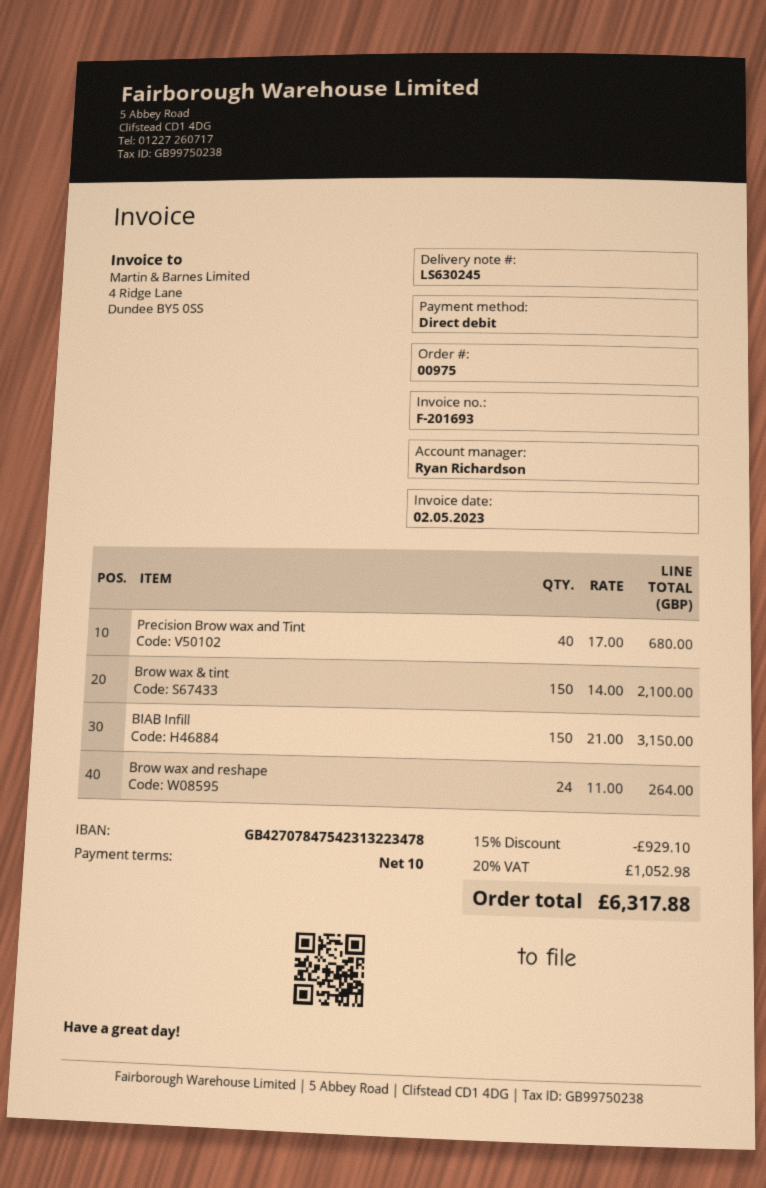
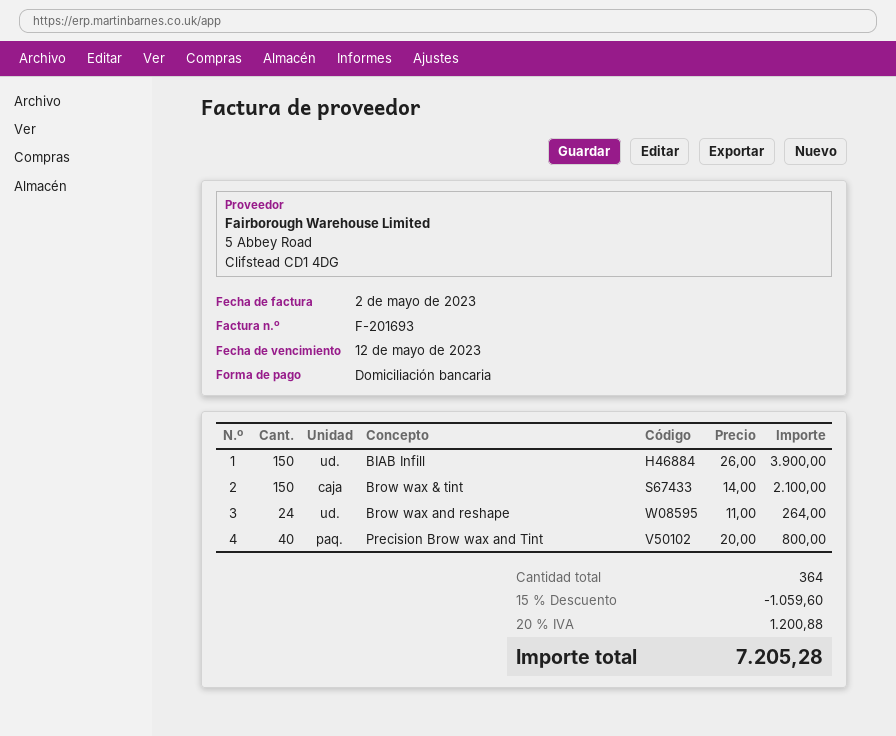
Precision Brow wax and Tint: 40 x 17.00 = 680.00 -> 40 x 20.00 = 800.00
BIAB Infill: 150 x 21.00 = 3150.00 -> 150 x 26.00 = 3900.00
discount: 15% = 929.10 -> 15% = 1059.60
tax: 20% = 1052.98 -> 20% = 1200.88
total: 6317.88 -> 7205.28

